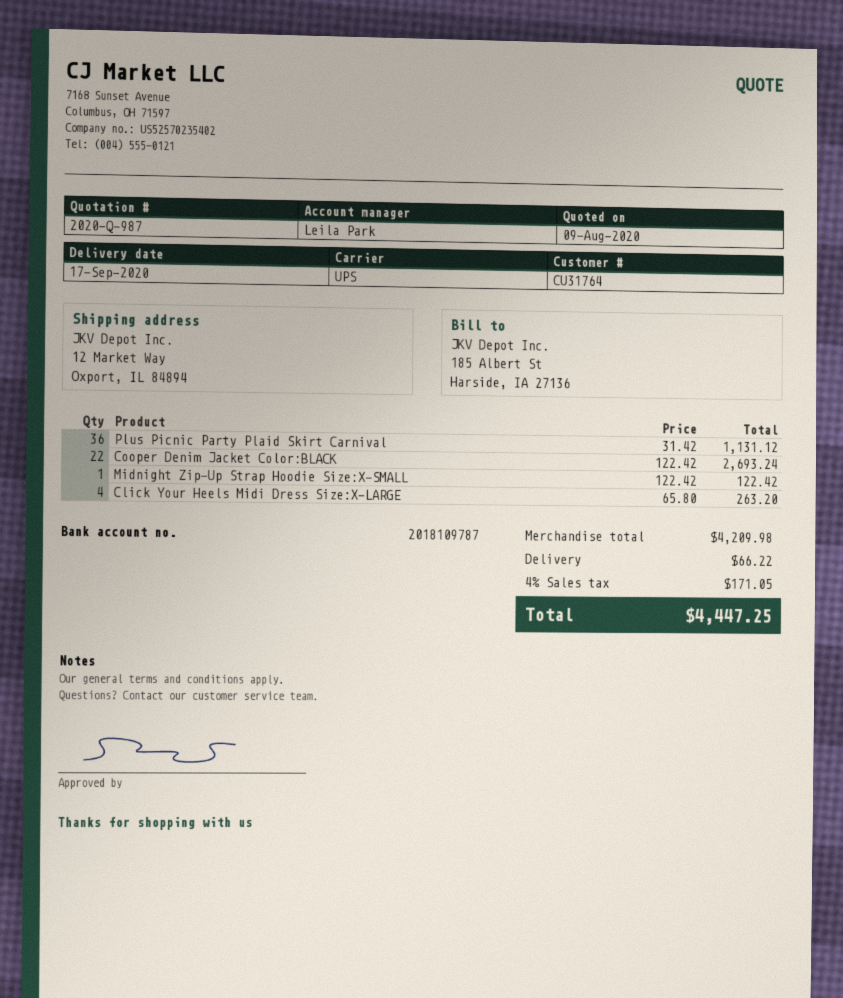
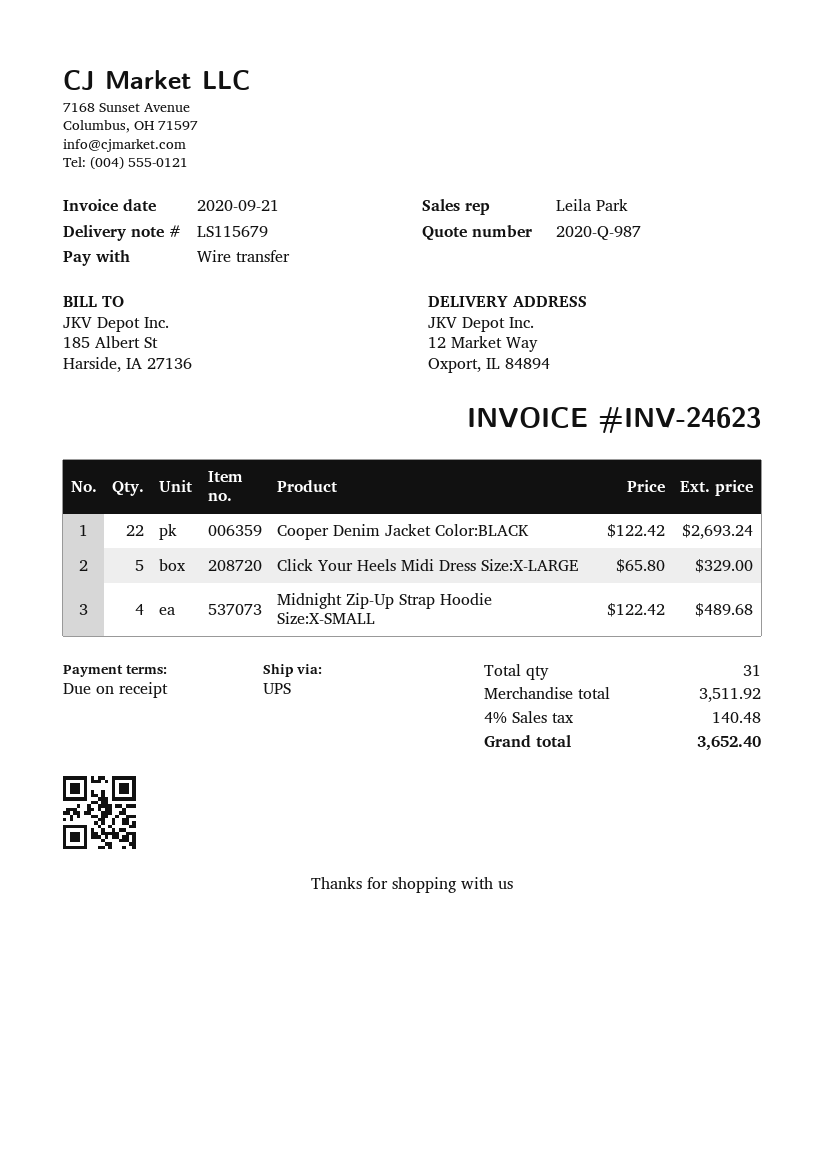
Plus Picnic Party Plaid Skirt Carnival: 36 x 31.42 = 1131.12 -> none
Midnight Zip-Up Strap Hoodie Size:X-SMALL: 1 x 122.42 = 122.42 -> 4 x 122.42 = 489.68
Click Your Heels Midi Dress Size:X-LARGE: 4 x 65.80 = 263.20 -> 5 x 65.80 = 329.00
subtotal: 4209.98 -> 3511.92
shipping: 66.22 -> none
tax: 4% = 171.05 -> 4% = 140.48
total: 4447.25 -> 3652.40

